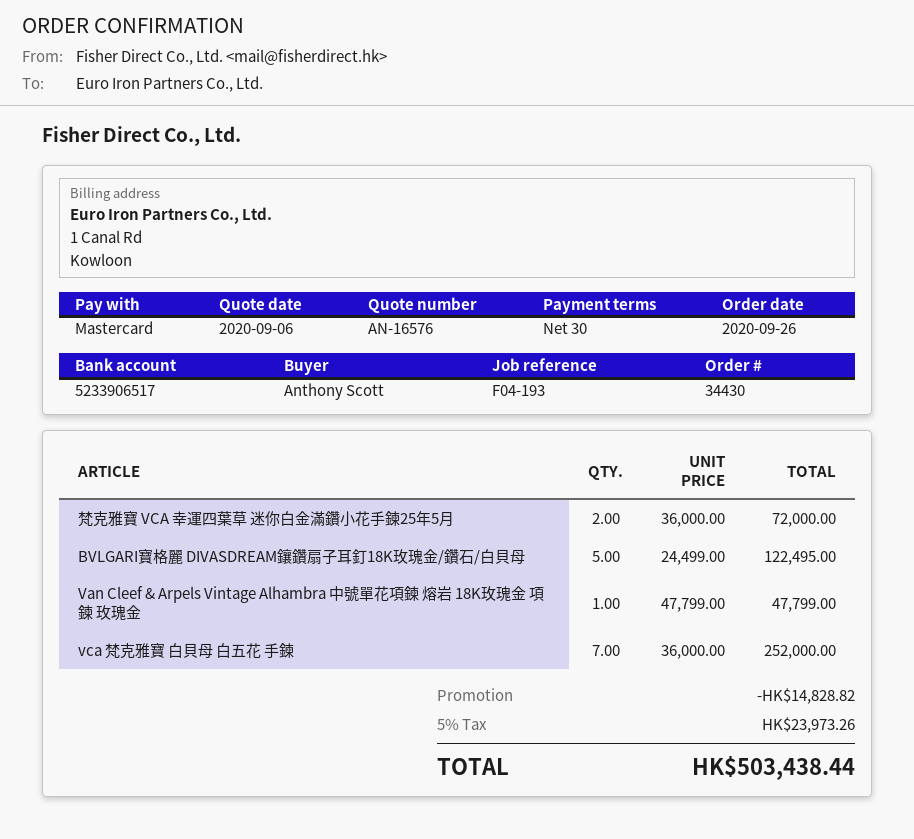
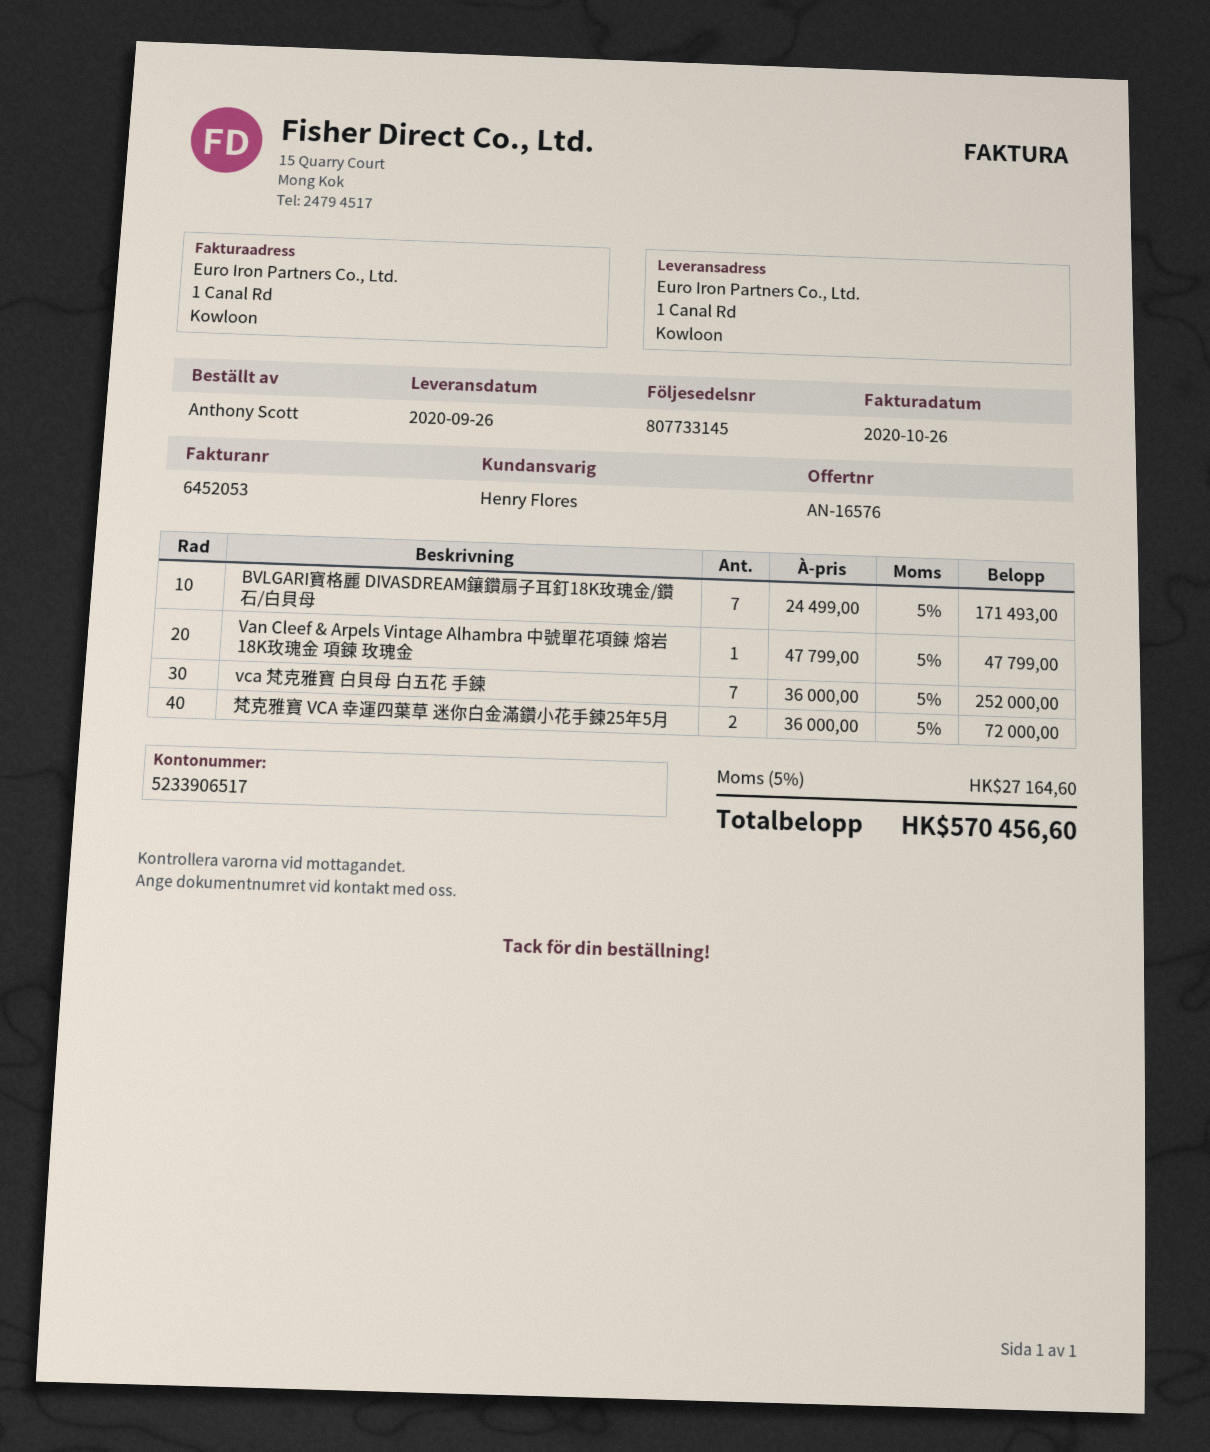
BVLGARI寶格麗 DIVASDREAM鑲鑽扇子耳釘18K玫瑰金/鑽石/白貝母: 5 x 24499.00 = 122495.00 -> 7 x 24499.00 = 171493.00
discount: 14828.82 -> none
tax: 5% = 23973.26 -> 5% = 27164.60
total: 503438.44 -> 570456.60

